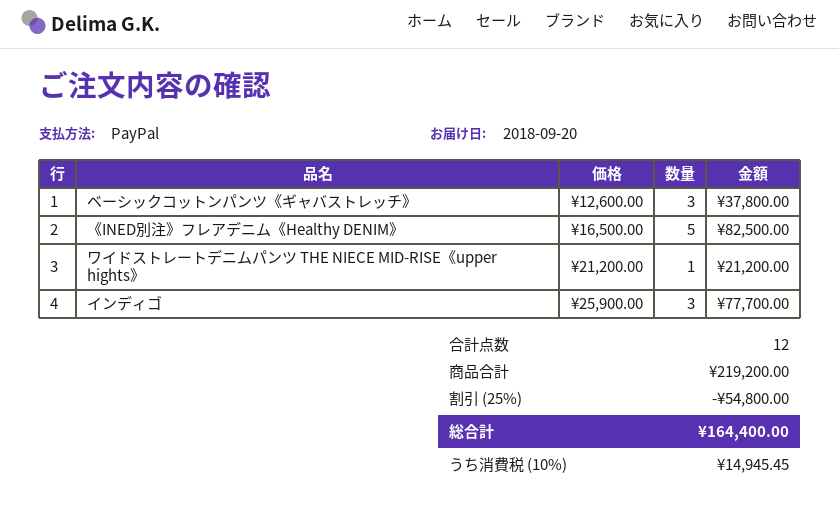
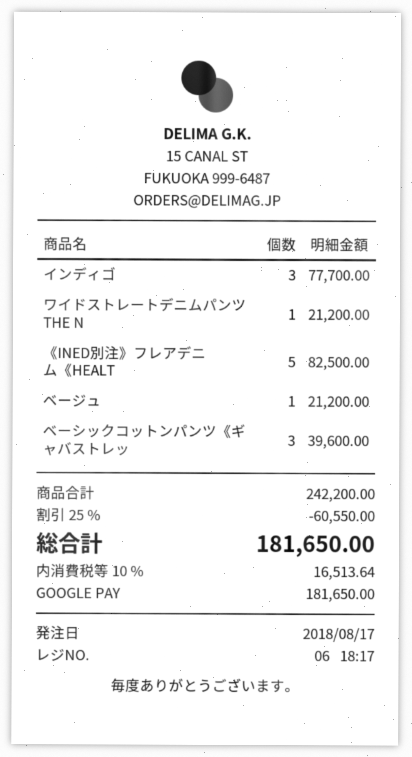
payment method: PayPal -> Google Pay
ベーシックコットンパンツ《ギャバストレッチ》: 3 for 37800.00 -> 3 for 39600.00
ベージュ: none -> 1 for 21200.00
subtotal: 219200.00 -> 242200.00
discount: 25% = 54800.00 -> 25% = 60550.00
tax: 10% = 14945.45 -> 10% = 16513.64
total: 164400.00 -> 181650.00

